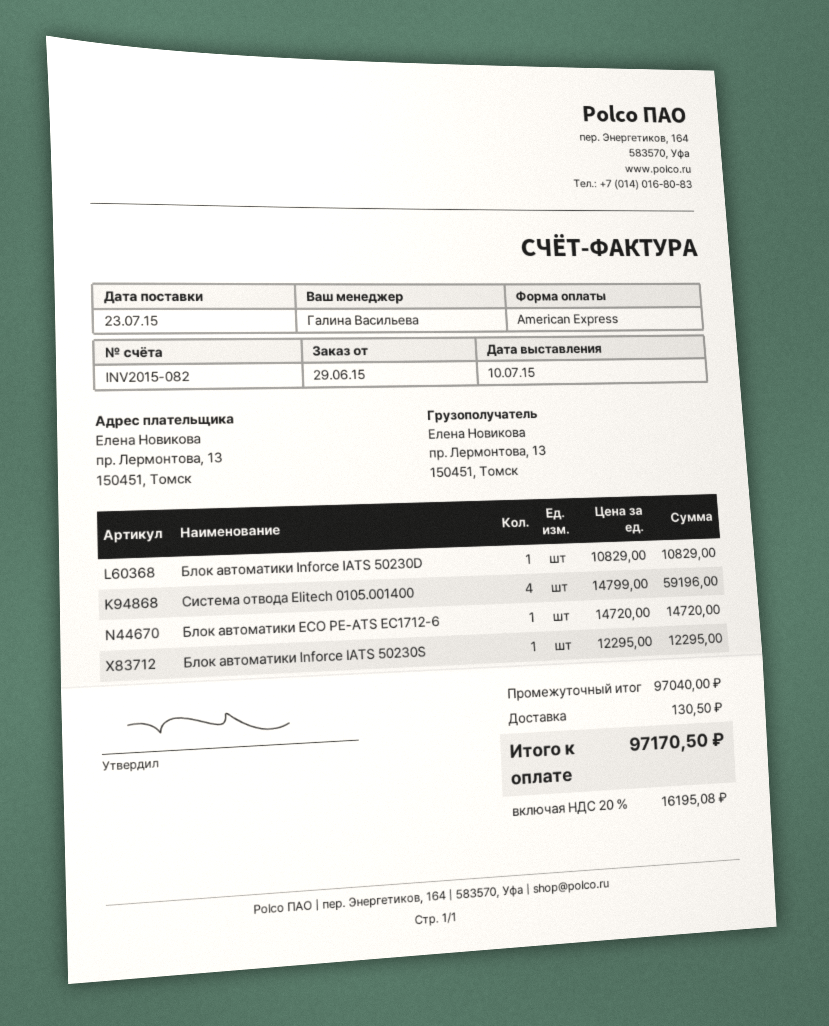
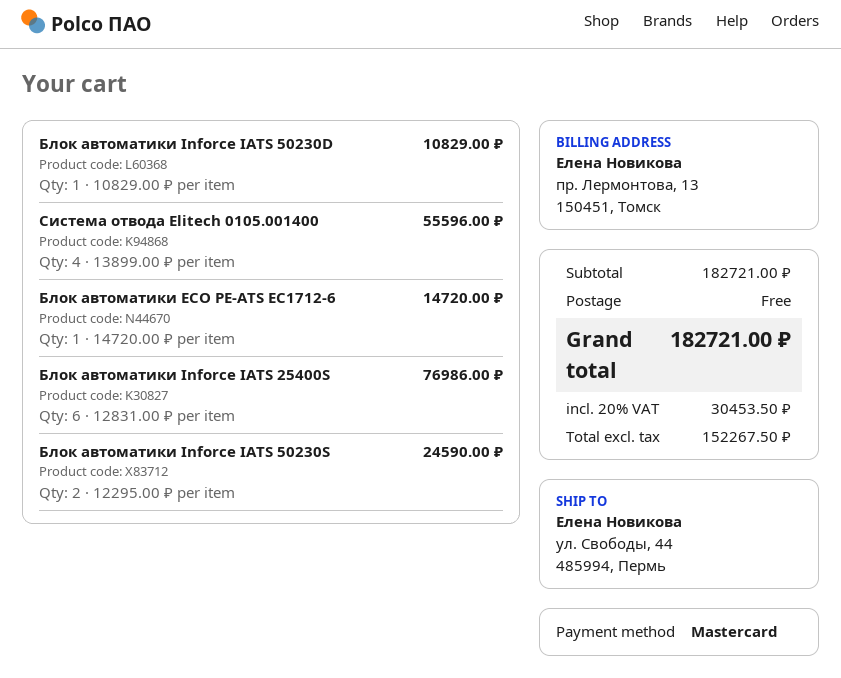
payment method: American Express -> Mastercard
ship to: пр. Лермонтова, 13, 150451, Томск -> ул. Свободы, 44, 485994, Пермь
Система отвода Elitech 0105.001400: 4 x 14799.00 = 59196.00 -> 4 x 13899.00 = 55596.00
Блок автоматики Inforce IATS 50230S: 1 x 12295.00 = 12295.00 -> 2 x 12295.00 = 24590.00
Блок автоматики Inforce IATS 25400S: none -> 6 x 12831.00 = 76986.00
subtotal: 97040.00 -> 182721.00
shipping: 130.50 -> 0.00
tax: 20% = 16195.08 -> 20% = 30453.50
total: 97170.50 -> 182721.00

